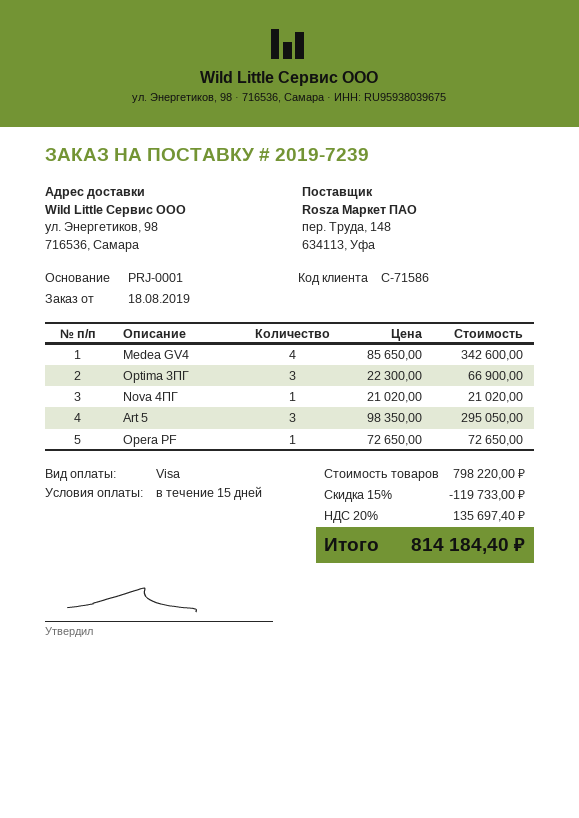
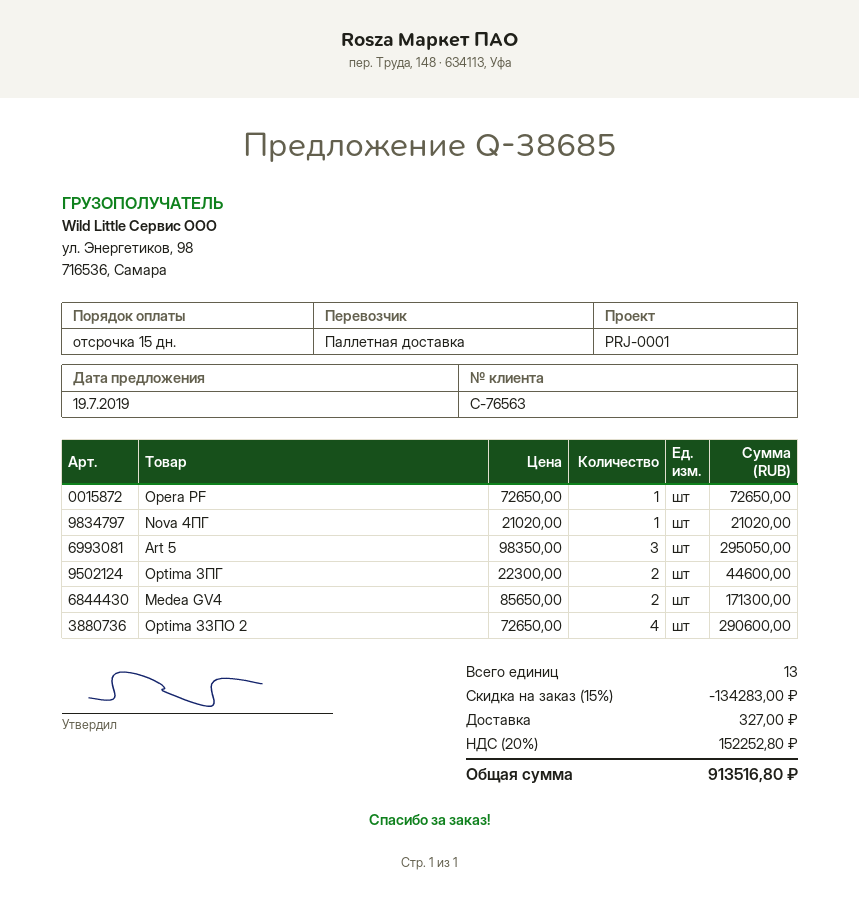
customer number: C-71586 -> C-76563
Medea GV4: 4 x 85650.00 = 342600.00 -> 2 x 85650.00 = 171300.00
Optima 3ПГ: 3 x 22300.00 = 66900.00 -> 2 x 22300.00 = 44600.00
Optima 33ПО 2: none -> 4 x 72650.00 = 290600.00
discount: 15% = 119733.00 -> 15% = 134283.00
shipping: none -> 327.00
tax: 20% = 135697.40 -> 20% = 152252.80
total: 814184.40 -> 913516.80

